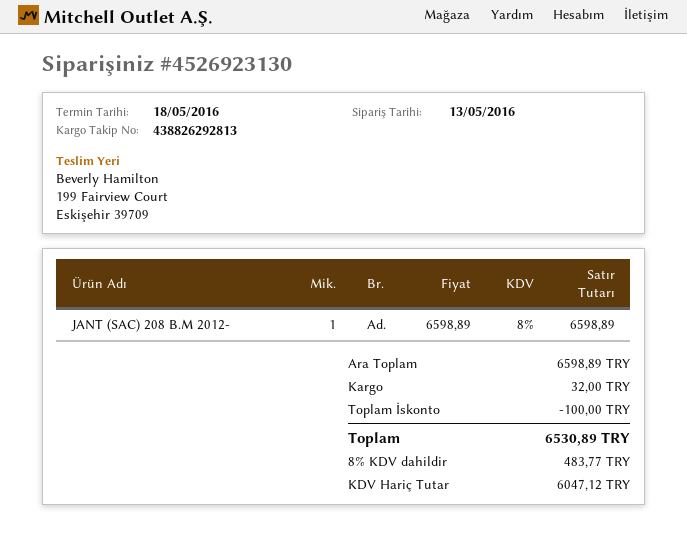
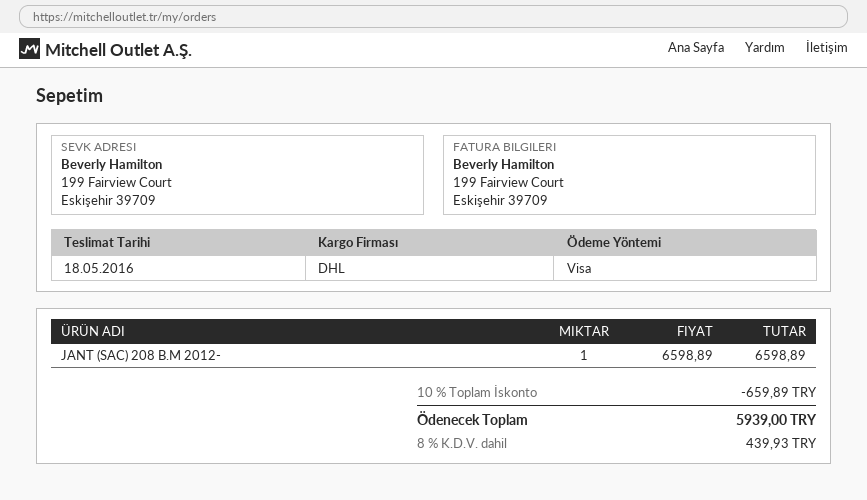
discount: 100.00 -> 659.89
shipping: 32.00 -> none
tax: 8% = 483.77 -> 8% = 439.93
total: 6530.89 -> 5939.00

